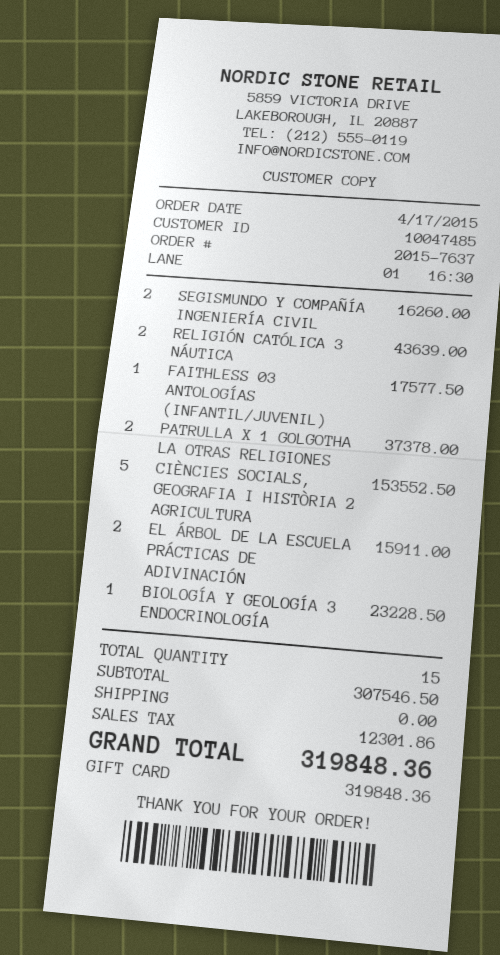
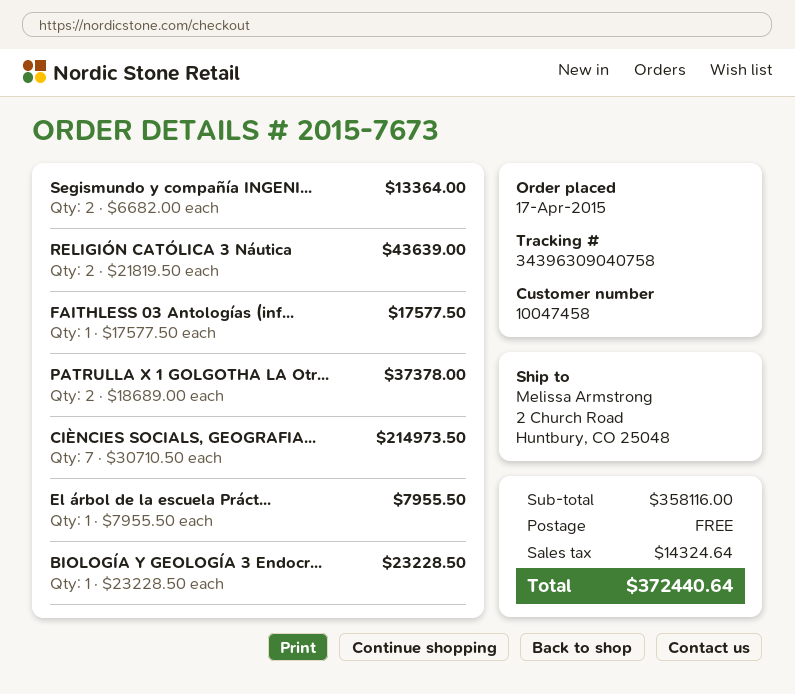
order number: 2015-7637 -> 2015-7673
customer number: 10047485 -> 10047458
SEGISMUNDO Y COMPAÑÍA INGENIERÍA CIVIL: 2 for 16260.00 -> 2 for 13364.00
CIÈNCIES SOCIALS, GEOGRAFIA I HISTÒRIA 2 AGRICULTURA: 5 for 153552.50 -> 7 for 214973.50
EL ÁRBOL DE LA ESCUELA PRÁCTICAS DE ADIVINACIÓN: 2 for 15911.00 -> 1 for 7955.50
subtotal: 307546.50 -> 358116.00
tax: 12301.86 -> 14324.64
total: 319848.36 -> 372440.64

